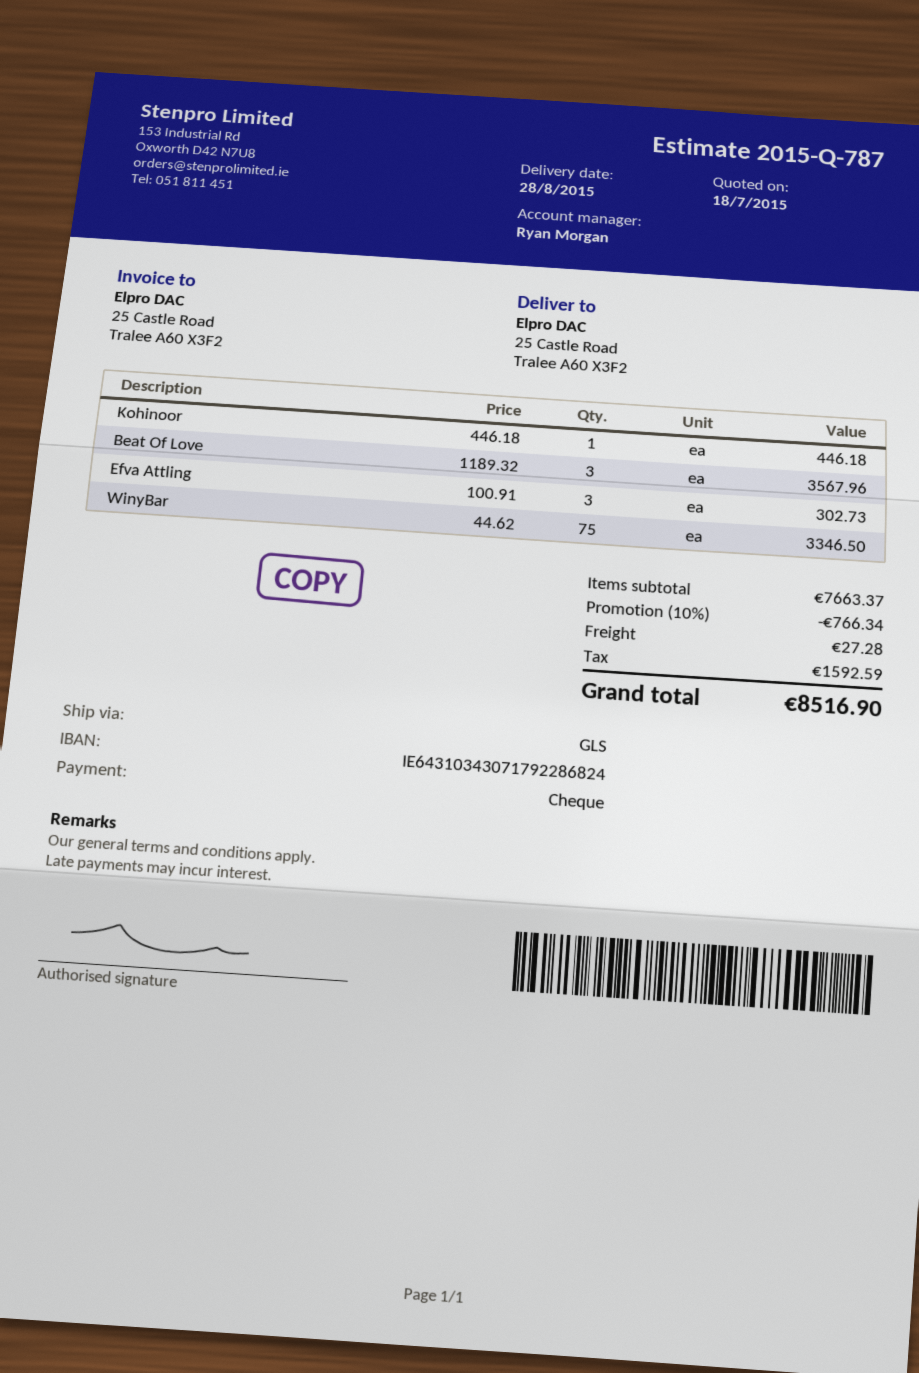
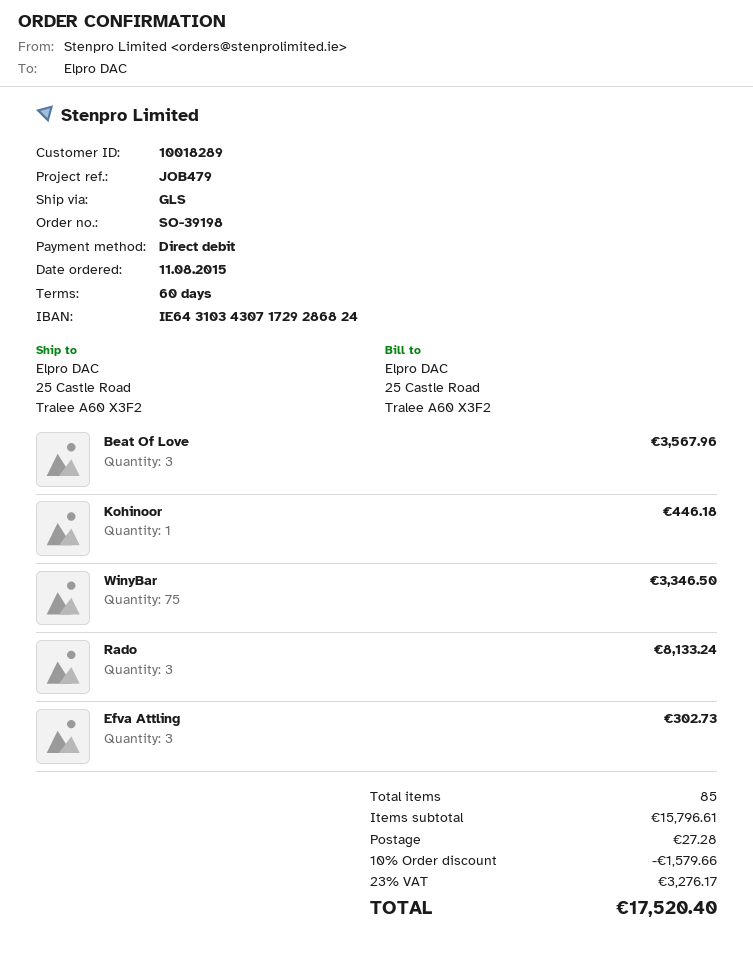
payment method: cheque -> direct debit
bank account: IE64310343071792286824 -> IE64310343071729286824
Rado: none -> 3 for 8133.24
subtotal: 7663.37 -> 15796.61
discount: 10% = 766.34 -> 10% = 1579.66
tax: 1592.59 -> 3276.17
total: 8516.90 -> 17520.40

